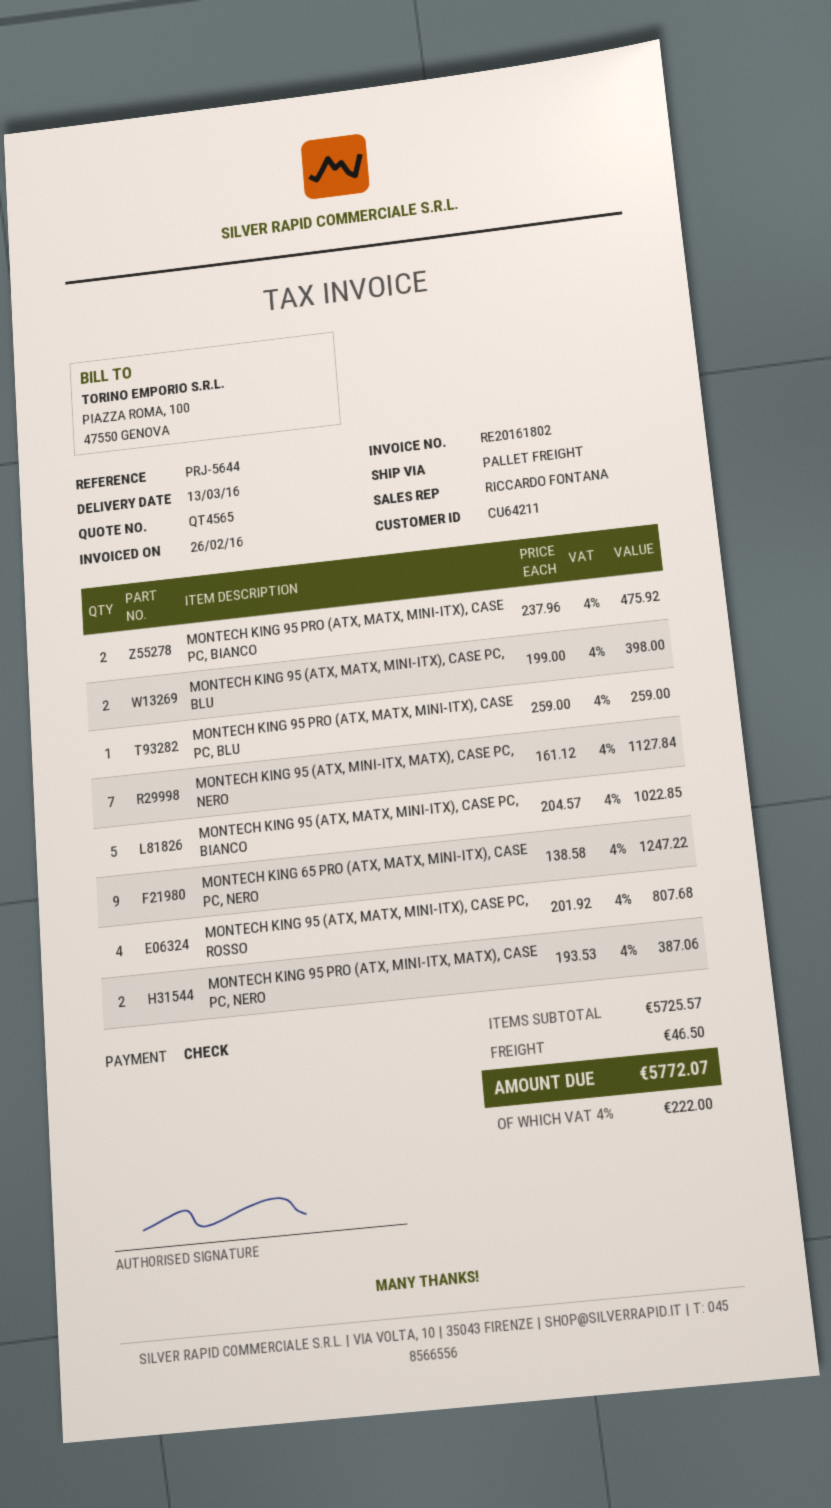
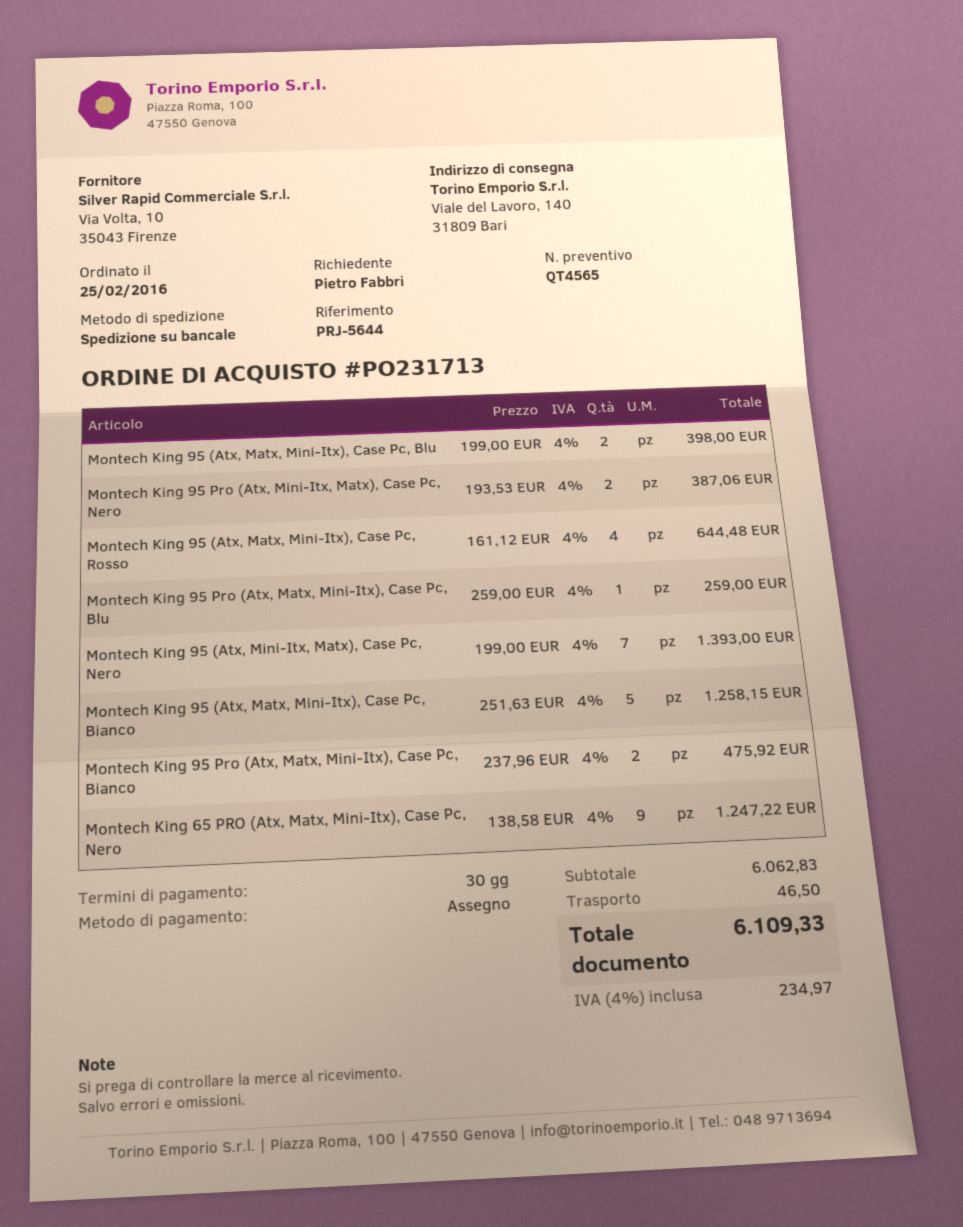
MONTECH KING 95 (ATX, MINI-ITX, MATX), CASE PC, NERO: 7 x 161.12 = 1127.84 -> 7 x 199.00 = 1393.00
MONTECH KING 95 (ATX, MATX, MINI-ITX), CASE PC, BIANCO: 5 x 204.57 = 1022.85 -> 5 x 251.63 = 1258.15
MONTECH KING 95 (ATX, MATX, MINI-ITX), CASE PC, ROSSO: 4 x 201.92 = 807.68 -> 4 x 161.12 = 644.48
subtotal: 5725.57 -> 6062.83
tax: 4% = 222.00 -> 4% = 234.97
total: 5772.07 -> 6109.33

